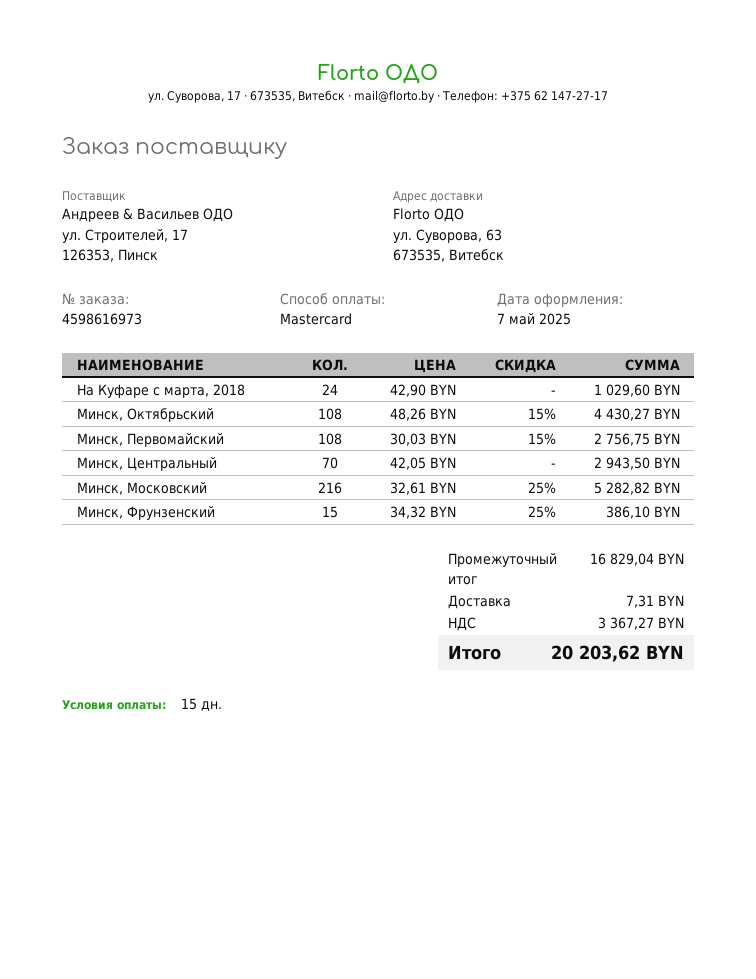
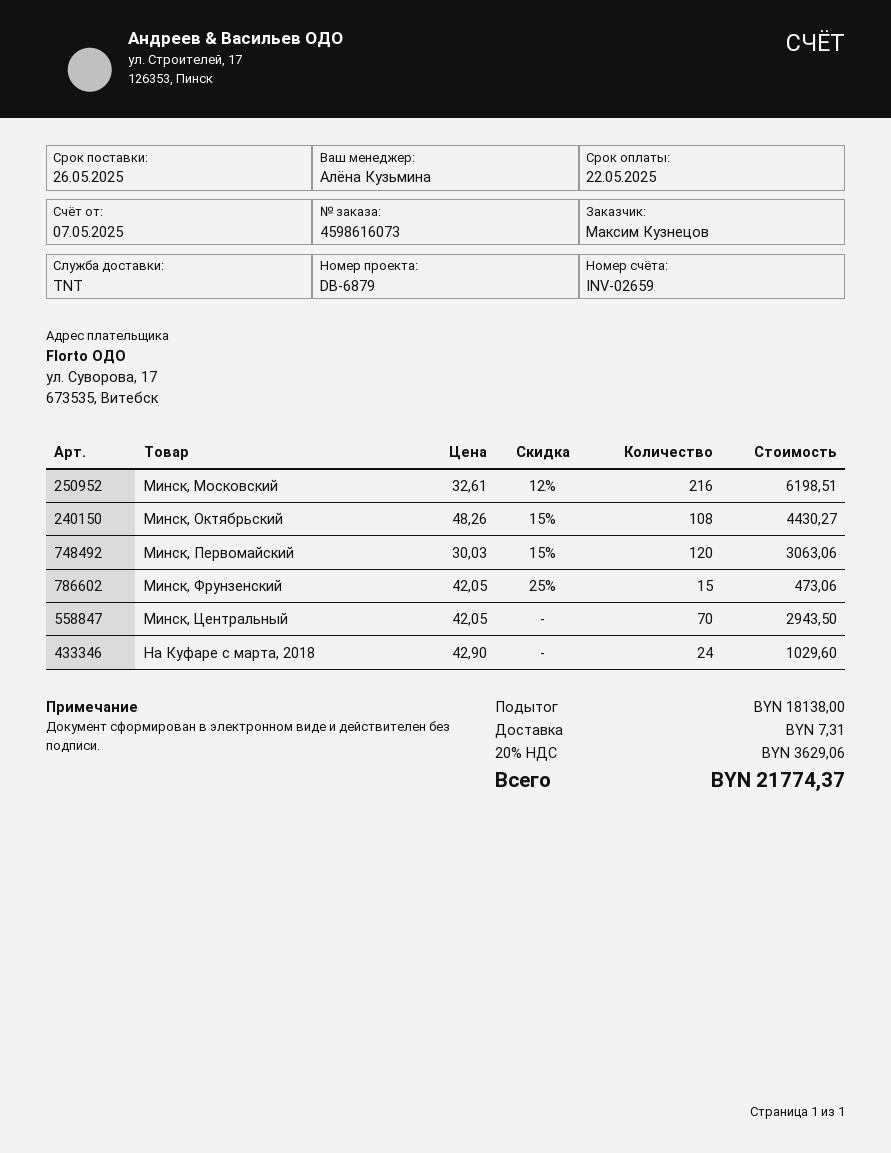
order number: 4598616973 -> 4598616073
Минск, Первомайский: 108 x 30.03 - 15% = 2756.75 -> 120 x 30.03 - 15% = 3063.06
Минск, Московский: 216 x 32.61 - 25% = 5282.82 -> 216 x 32.61 - 12% = 6198.51
Минск, Фрунзенский: 15 x 34.32 - 25% = 386.10 -> 15 x 42.05 - 25% = 473.06
subtotal: 16829.04 -> 18138.00
tax: 3367.27 -> 3629.06
total: 20203.62 -> 21774.37

